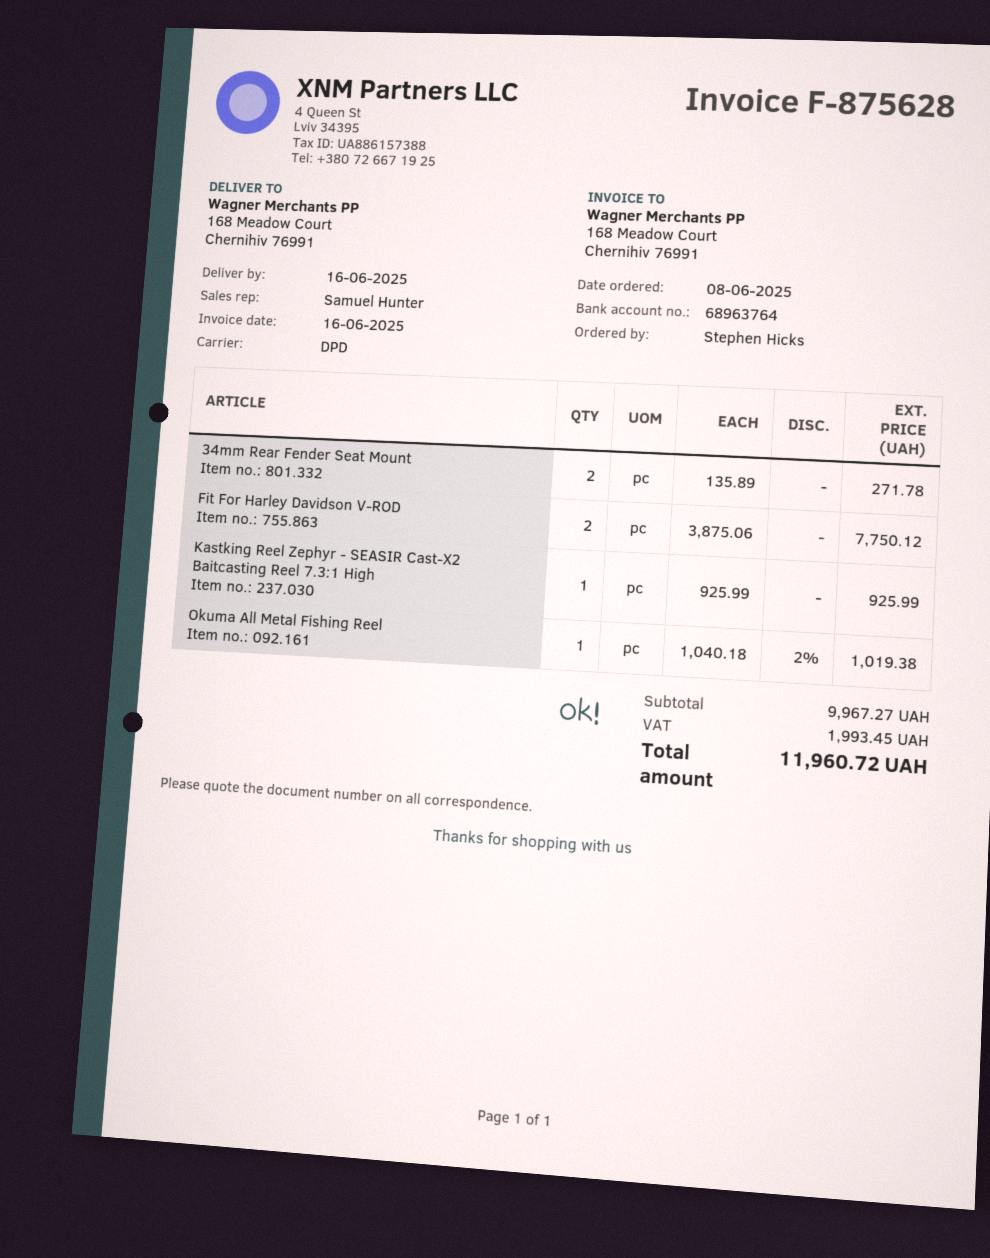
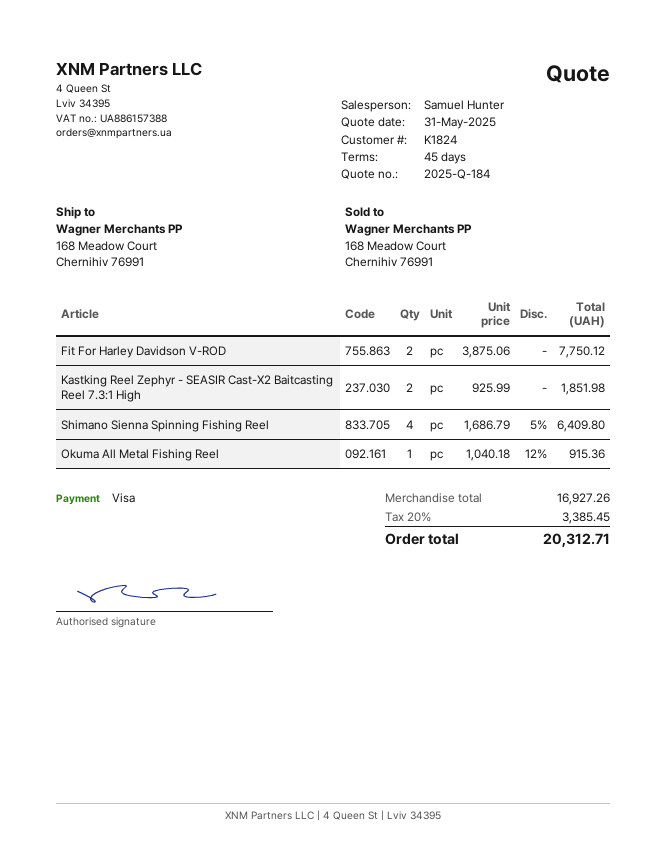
34mm Rear Fender Seat Mount: 2 x 135.89 = 271.78 -> none
Kastking Reel Zephyr - SEASIR Cast-X2 Baitcasting Reel 7.3:1 High: 1 x 925.99 = 925.99 -> 2 x 925.99 = 1851.98
Okuma All Metal Fishing Reel: 1 x 1040.18 - 2% = 1019.38 -> 1 x 1040.18 - 12% = 915.36
Shimano Sienna Spinning Fishing Reel: none -> 4 x 1686.79 - 5% = 6409.80
subtotal: 9967.27 -> 16927.26
tax: 1993.45 -> 3385.45
total: 11960.72 -> 20312.71

